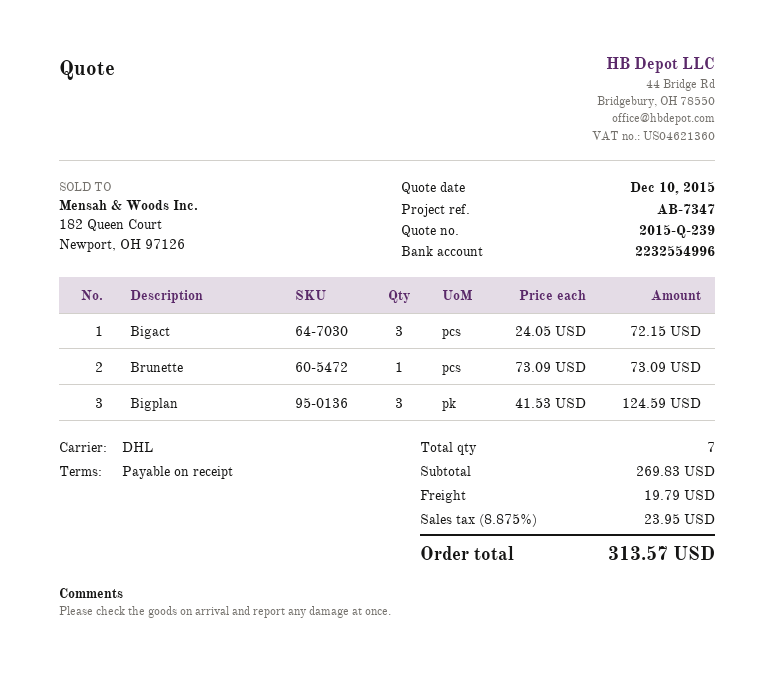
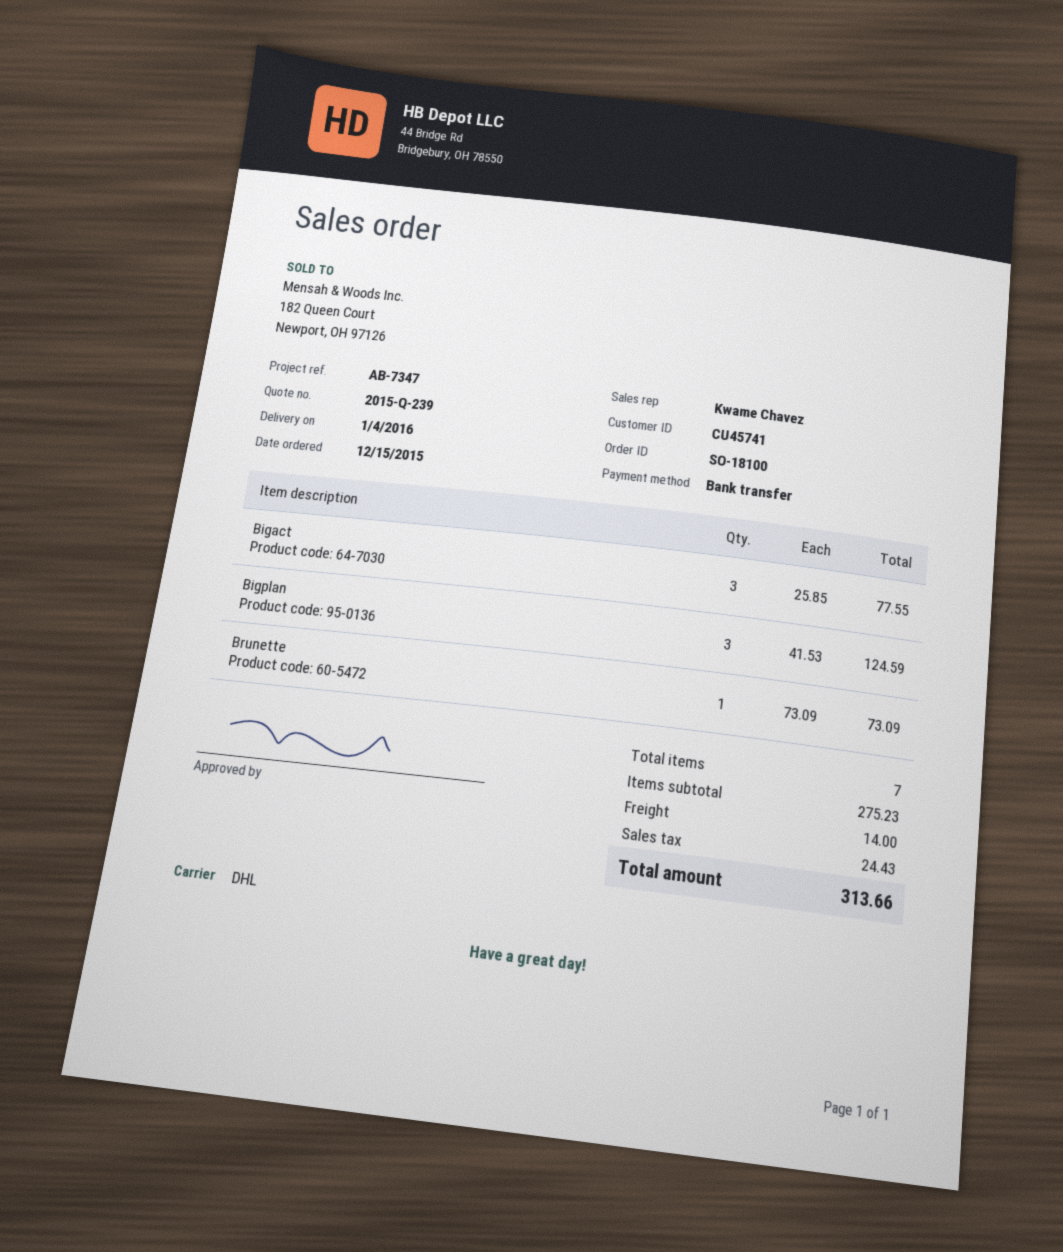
Bigact: 3 x 24.05 = 72.15 -> 3 x 25.85 = 77.55
subtotal: 269.83 -> 275.23
shipping: 19.79 -> 14.00
tax: 23.95 -> 24.43
total: 313.57 -> 313.66

